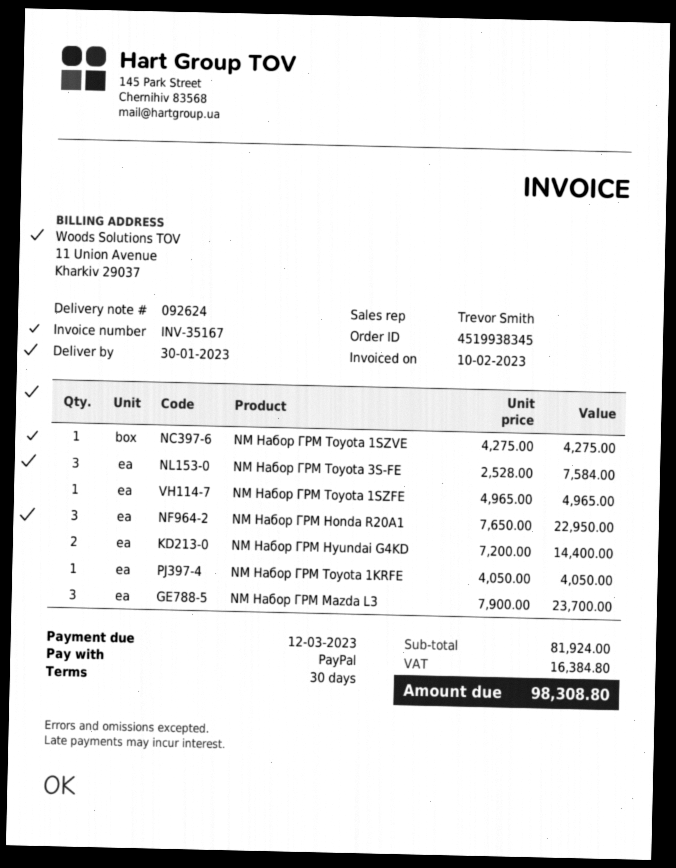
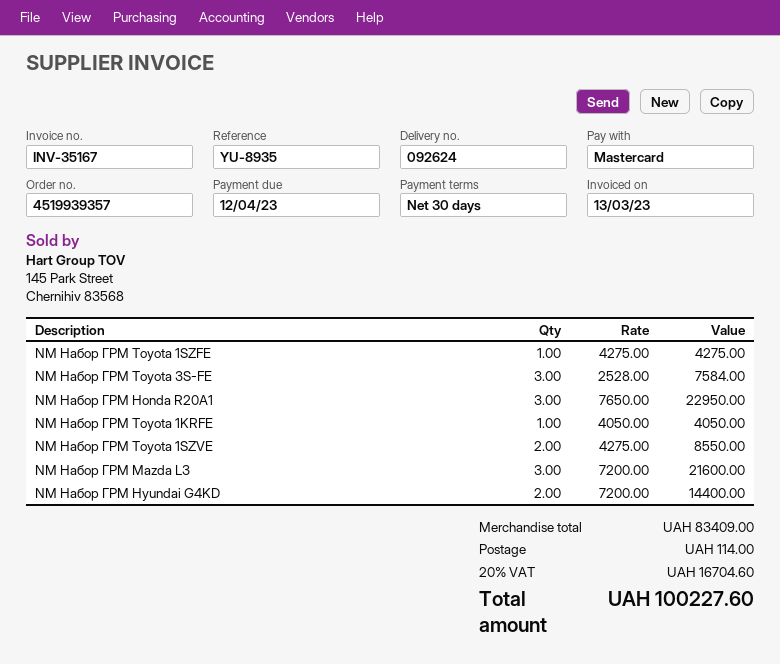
order number: 4519938345 -> 4519939357
invoice date: 2023-02-10 -> 2023-03-13
due date: 2023-03-12 -> 2023-04-12
payment method: PayPal -> Mastercard
NM Набор ГРМ Toyota 1SZVE: 1 x 4275.00 = 4275.00 -> 2 x 4275.00 = 8550.00
NM Набор ГРМ Toyota 1SZFE: 1 x 4965.00 = 4965.00 -> 1 x 4275.00 = 4275.00
NM Набор ГРМ Mazda L3: 3 x 7900.00 = 23700.00 -> 3 x 7200.00 = 21600.00
subtotal: 81924.00 -> 83409.00
shipping: none -> 114.00
tax: 16384.80 -> 16704.60
total: 98308.80 -> 100227.60

